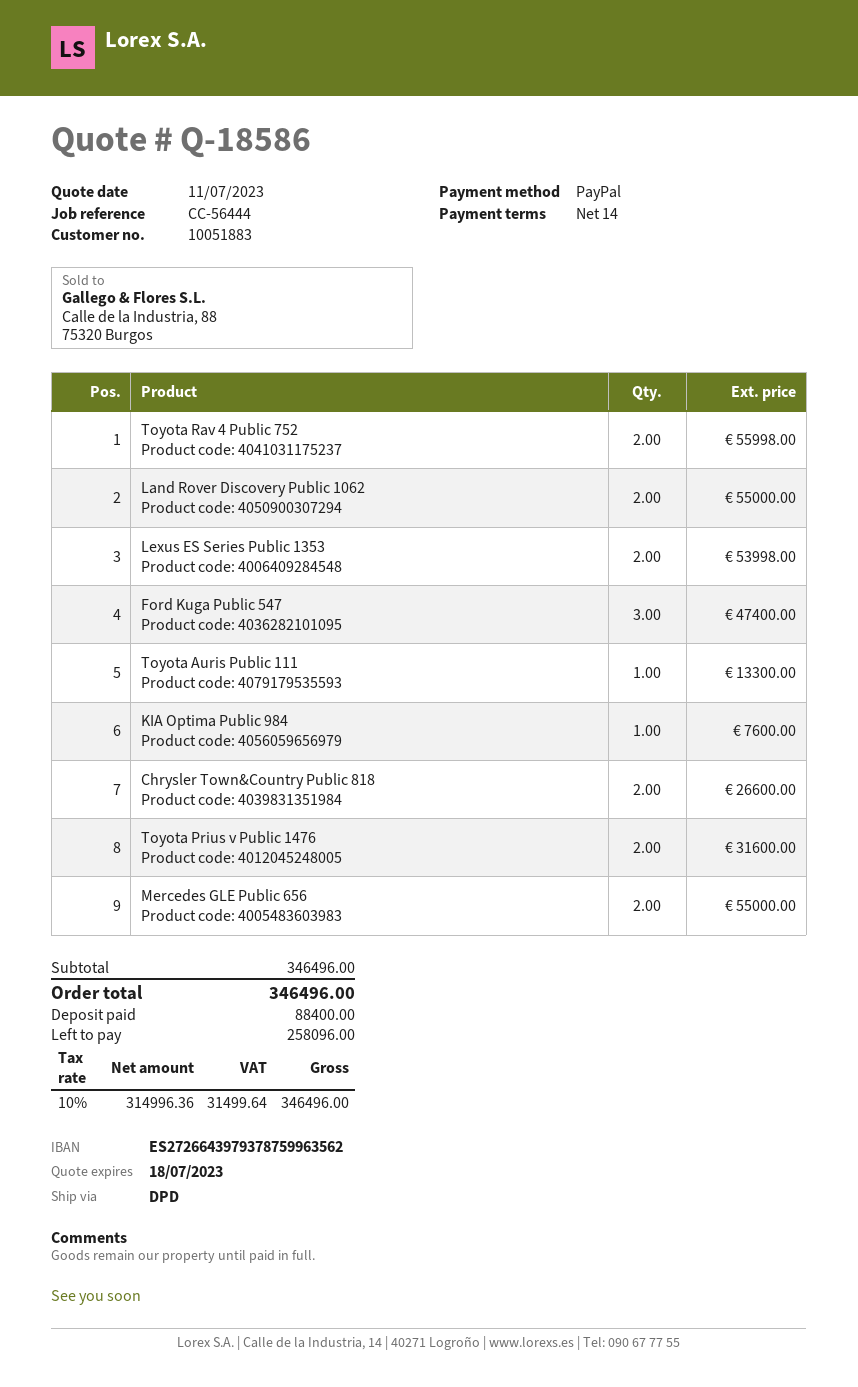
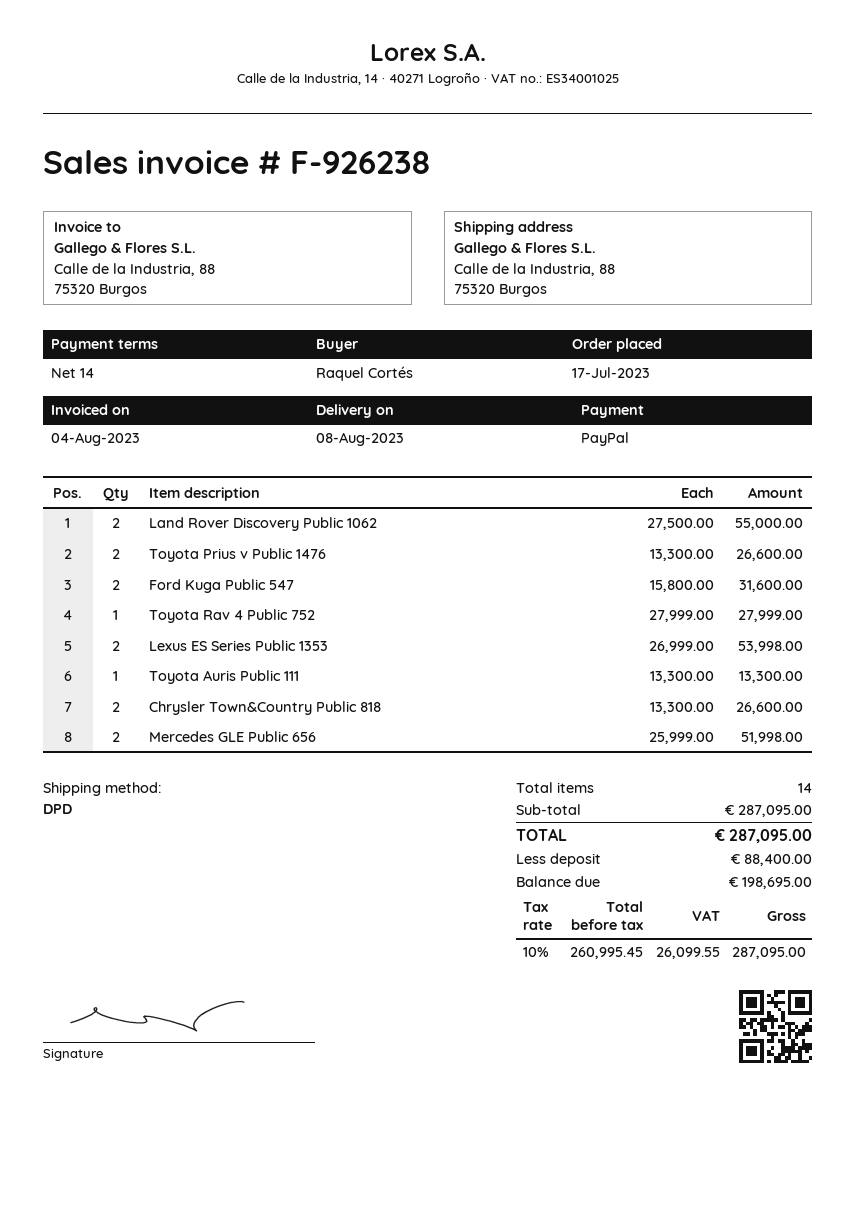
Toyota Rav 4 Public 752: 2 for 55998.00 -> 1 for 27999.00
Ford Kuga Public 547: 3 for 47400.00 -> 2 for 31600.00
KIA Optima Public 984: 1 for 7600.00 -> none
Toyota Prius v Public 1476: 2 for 31600.00 -> 2 for 26600.00
Mercedes GLE Public 656: 2 for 55000.00 -> 2 for 51998.00
subtotal: 346496.00 -> 287095.00
net: 314996.36 -> 260995.45
tax: 10% = 31499.64 -> 10% = 26099.55
total: 346496.00 -> 287095.00
balance: 258096.00 -> 198695.00

